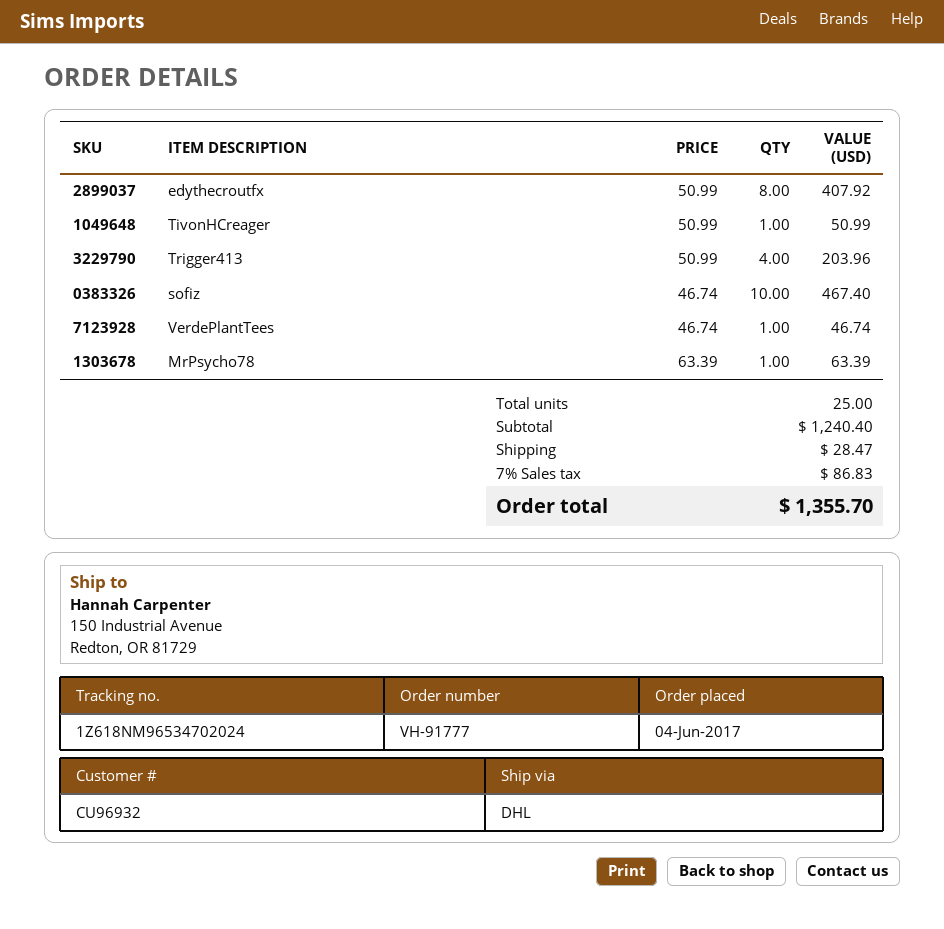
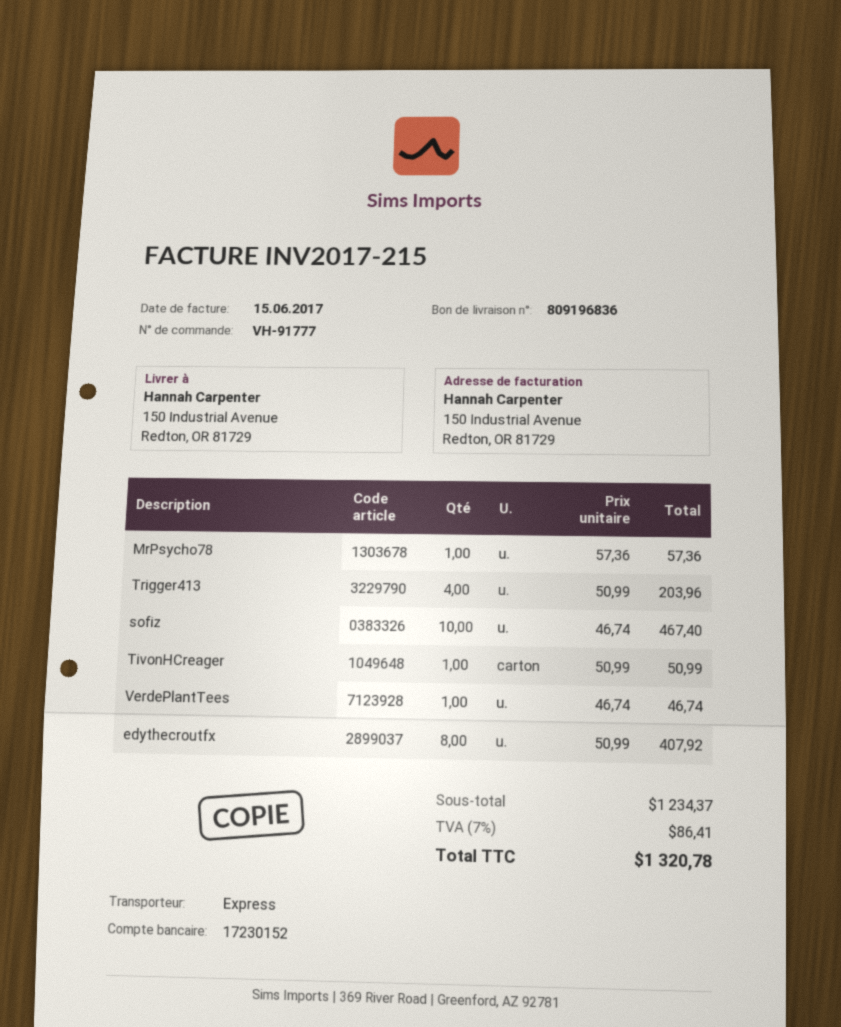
shipping method: DHL -> express
MrPsycho78: 1 x 63.39 = 63.39 -> 1 x 57.36 = 57.36
subtotal: 1240.40 -> 1234.37
shipping: 28.47 -> none
tax: 7% = 86.83 -> 7% = 86.41
total: 1355.70 -> 1320.78

